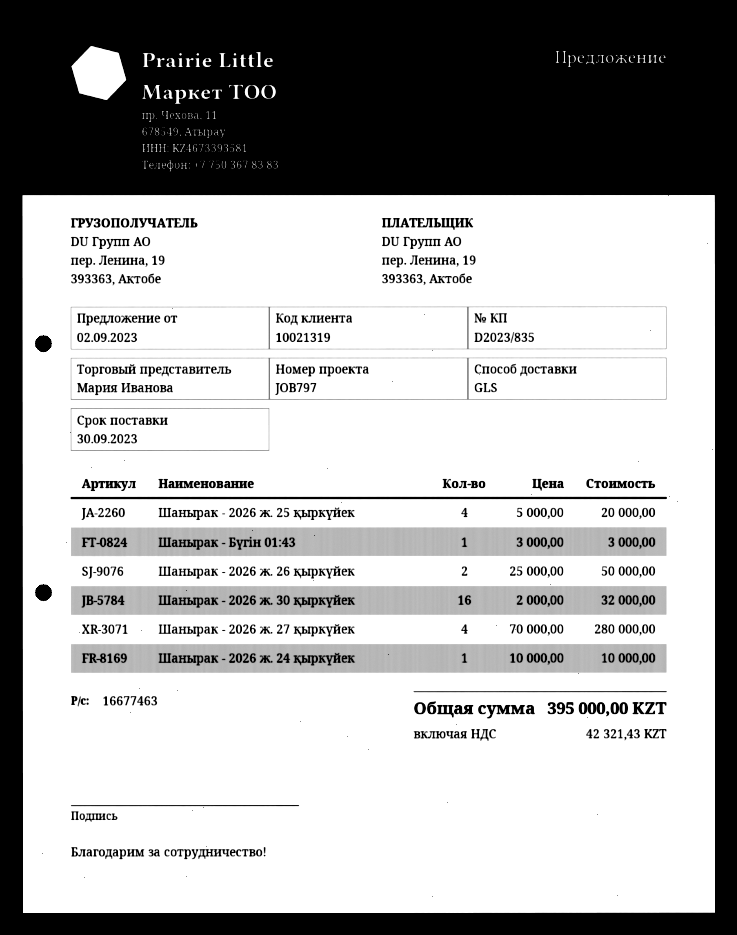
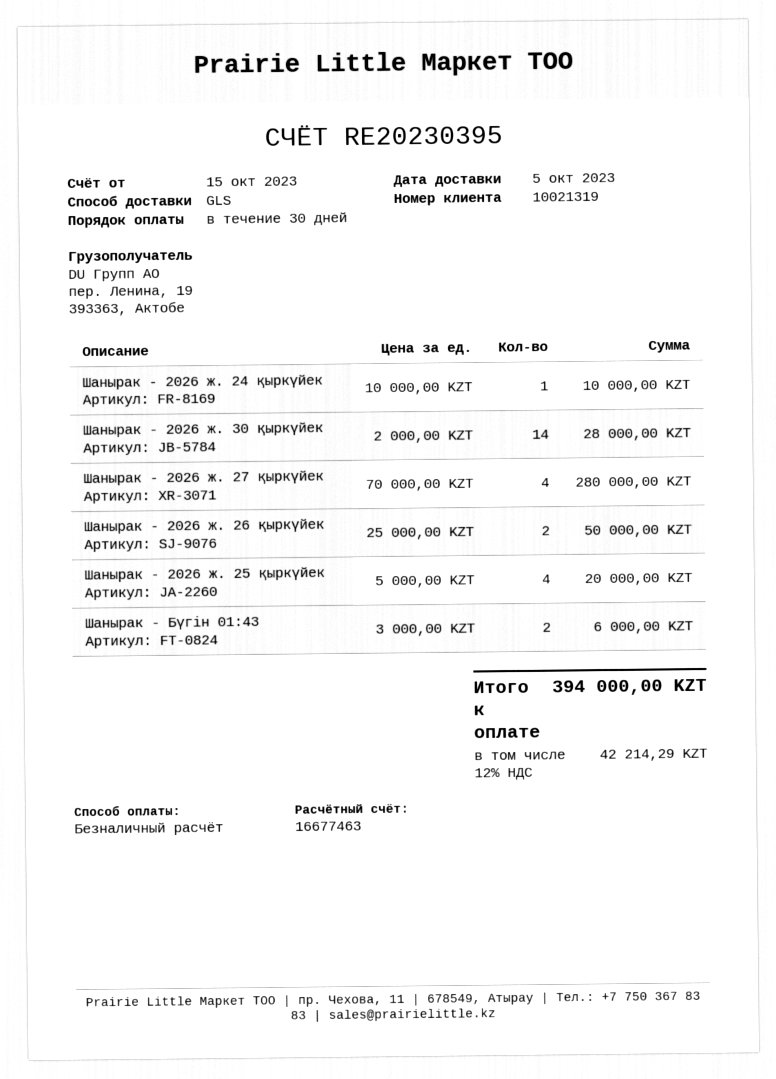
delivery date: 2023-09-30 -> 2023-10-05
Шанырак - Бүгін 01:43: 1 x 3000.00 = 3000.00 -> 2 x 3000.00 = 6000.00
Шанырак - 2026 ж. 30 қыркүйек: 16 x 2000.00 = 32000.00 -> 14 x 2000.00 = 28000.00
tax: 42321.43 -> 42214.29
total: 395000.00 -> 394000.00

